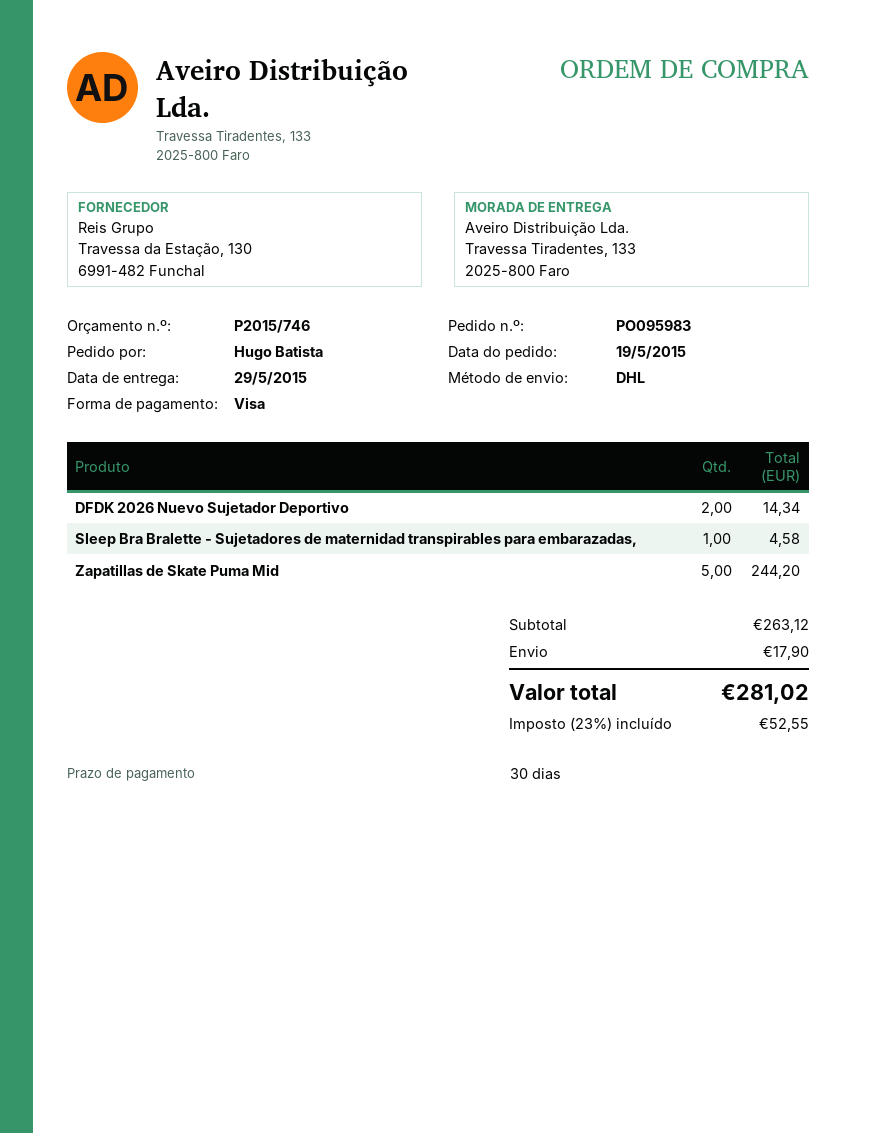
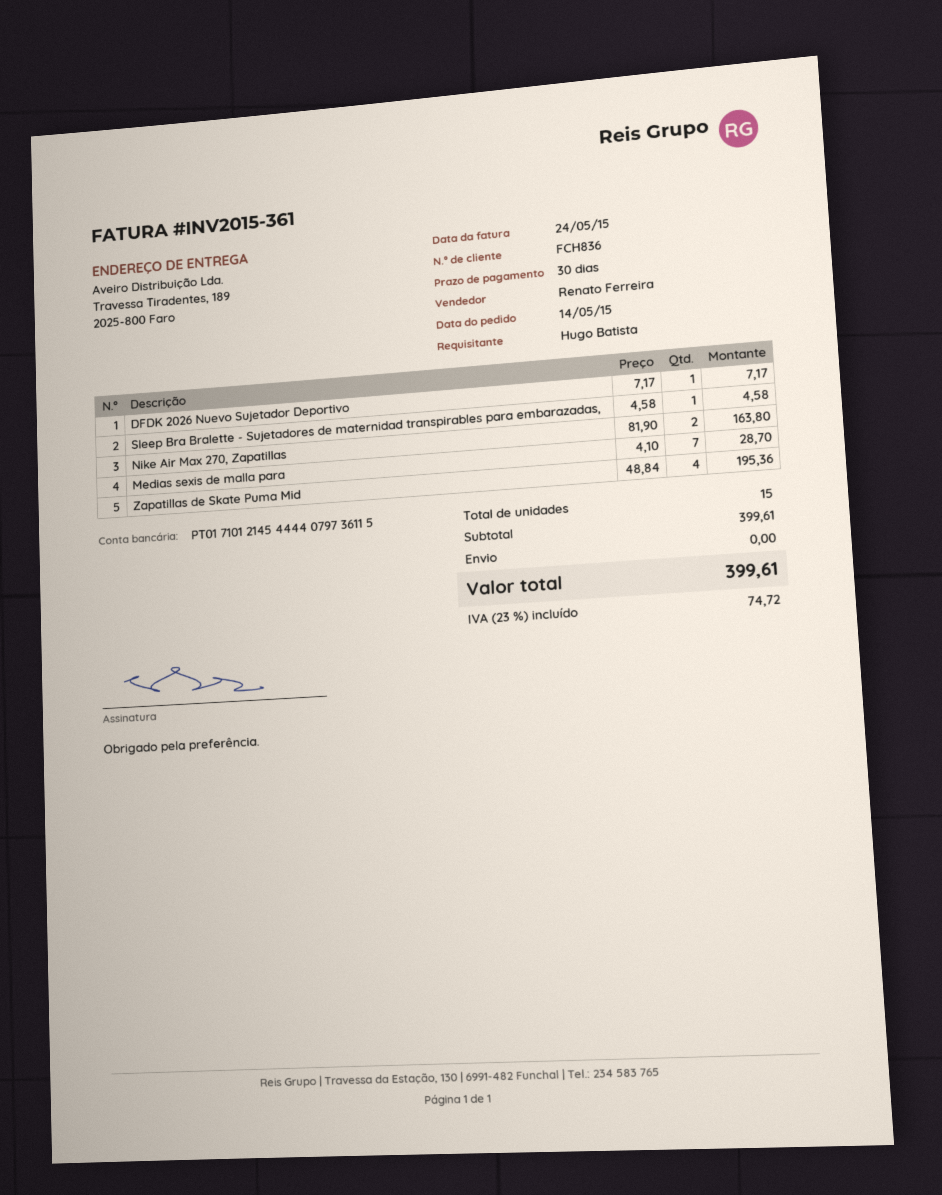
order date: 2015-05-19 -> 2015-05-14
ship to: Travessa Tiradentes, 133, 2025-800 Faro -> Travessa Tiradentes, 189, 2025-800 Faro
DFDK 2026 Nuevo Sujetador Deportivo: 2 for 14.34 -> 1 for 7.17
Zapatillas de Skate Puma Mid: 5 for 244.20 -> 4 for 195.36
Nike Air Max 270, Zapatillas: none -> 2 for 163.80
Medias sexis de malla para: none -> 7 for 28.70
subtotal: 263.12 -> 399.61
shipping: 17.90 -> 0.00
tax: 23% = 52.55 -> 23% = 74.72
total: 281.02 -> 399.61

